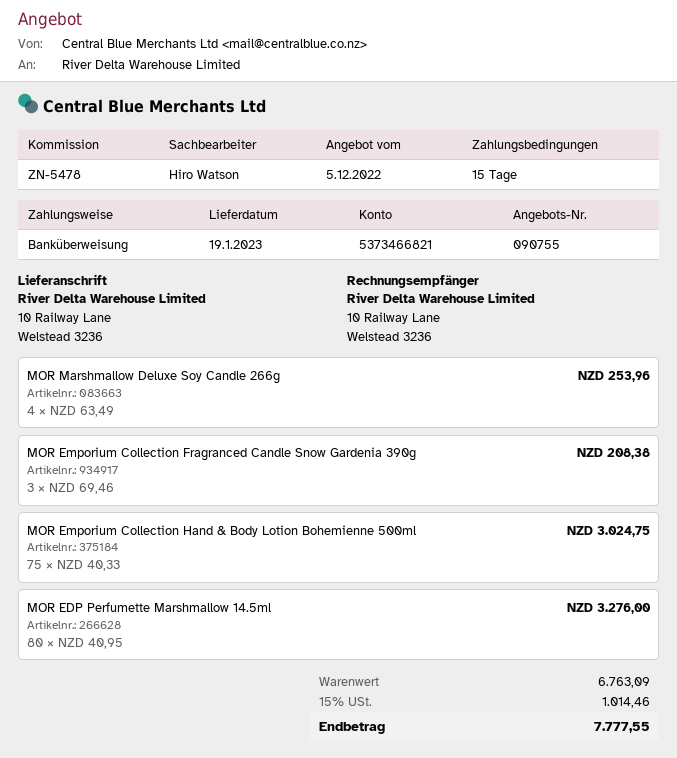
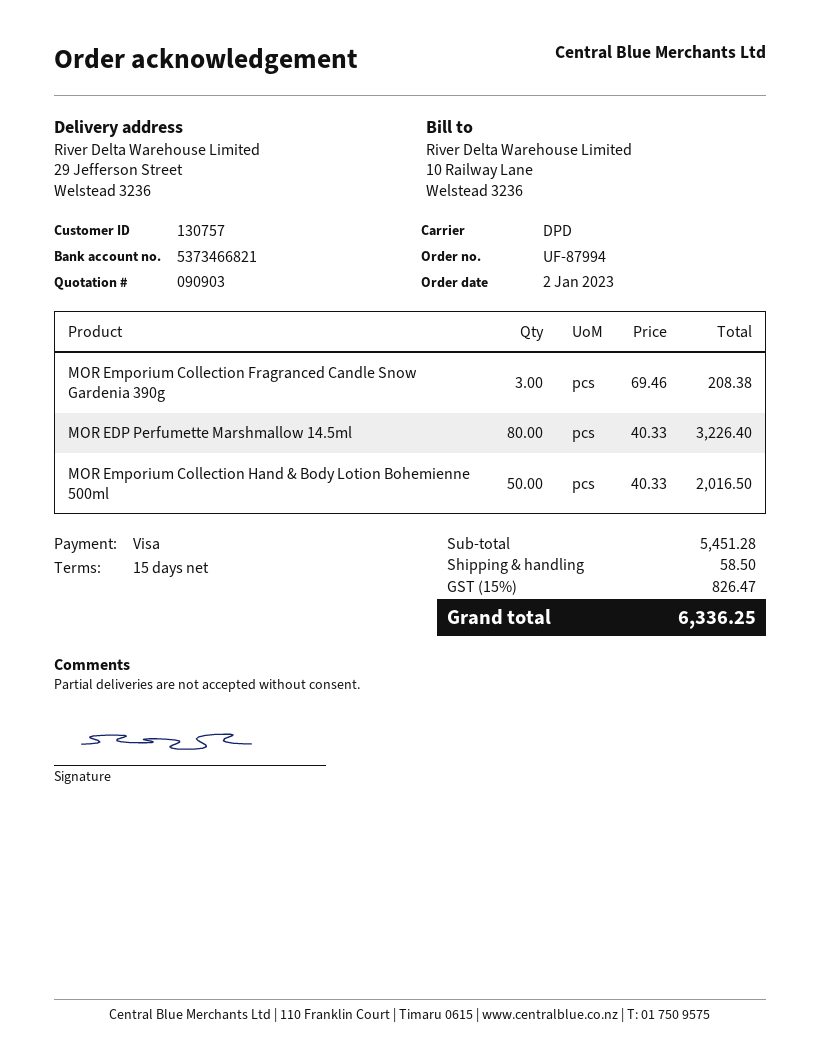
quote number: 090755 -> 090903
payment method: bank transfer -> Visa
ship to: 10 Railway Lane, Welstead 3236 -> 29 Jefferson Street, Welstead 3236
MOR Marshmallow Deluxe Soy Candle 266g: 4 x 63.49 = 253.96 -> none
MOR Emporium Collection Hand & Body Lotion Bohemienne 500ml: 75 x 40.33 = 3024.75 -> 50 x 40.33 = 2016.50
MOR EDP Perfumette Marshmallow 14.5ml: 80 x 40.95 = 3276.00 -> 80 x 40.33 = 3226.40
subtotal: 6763.09 -> 5451.28
shipping: none -> 58.50
tax: 15% = 1014.46 -> 15% = 826.47
total: 7777.55 -> 6336.25

